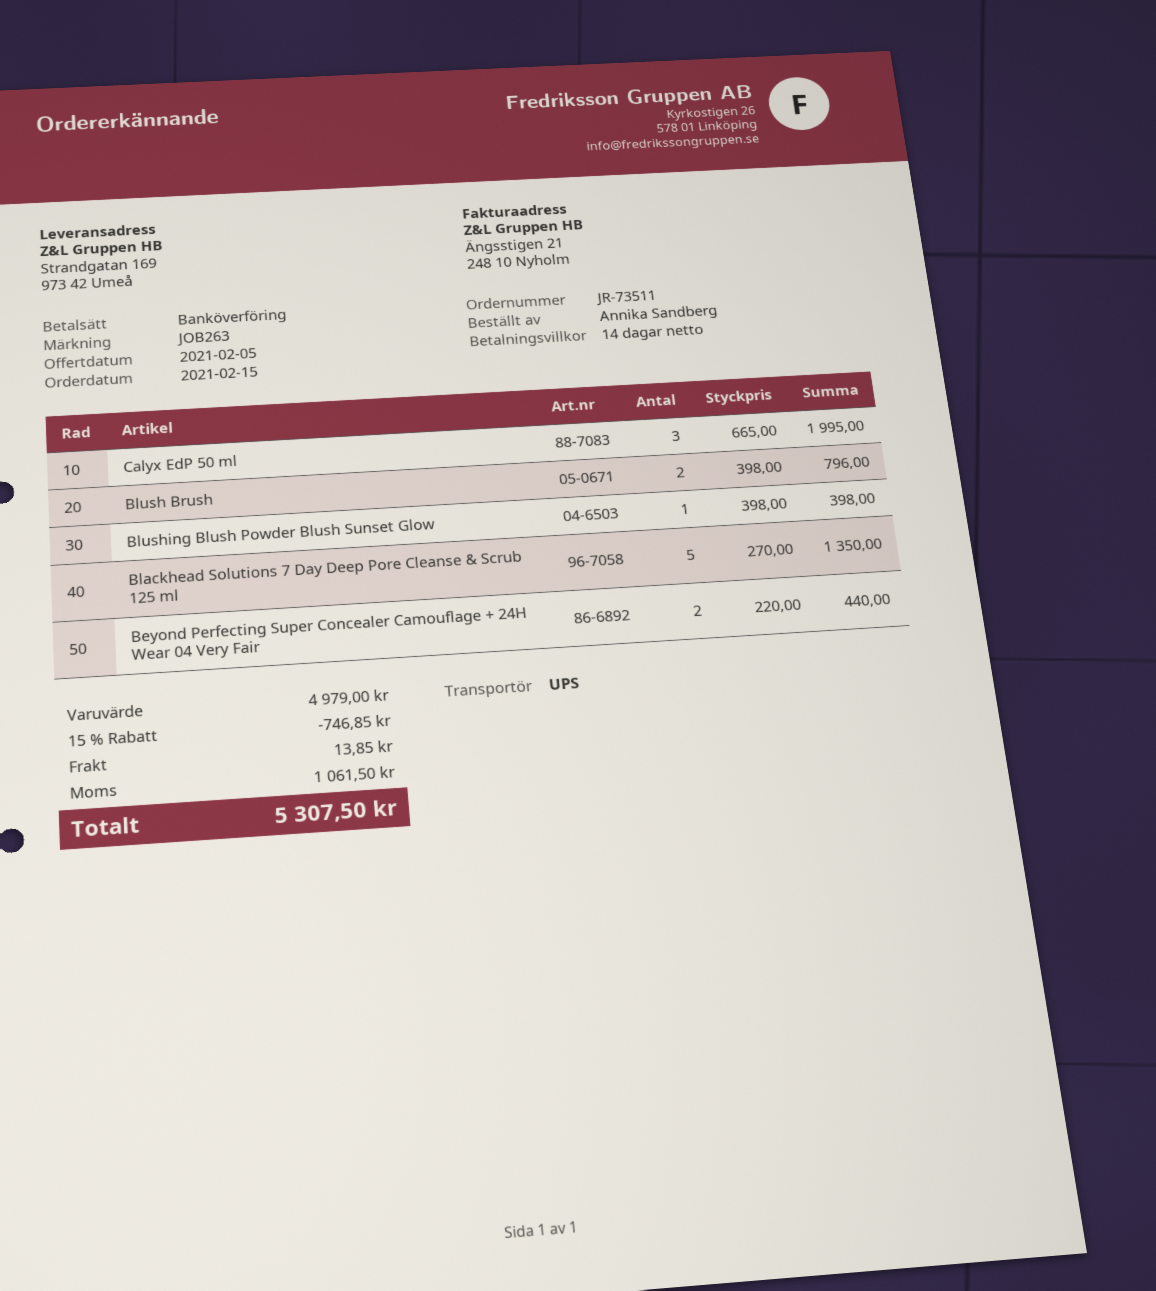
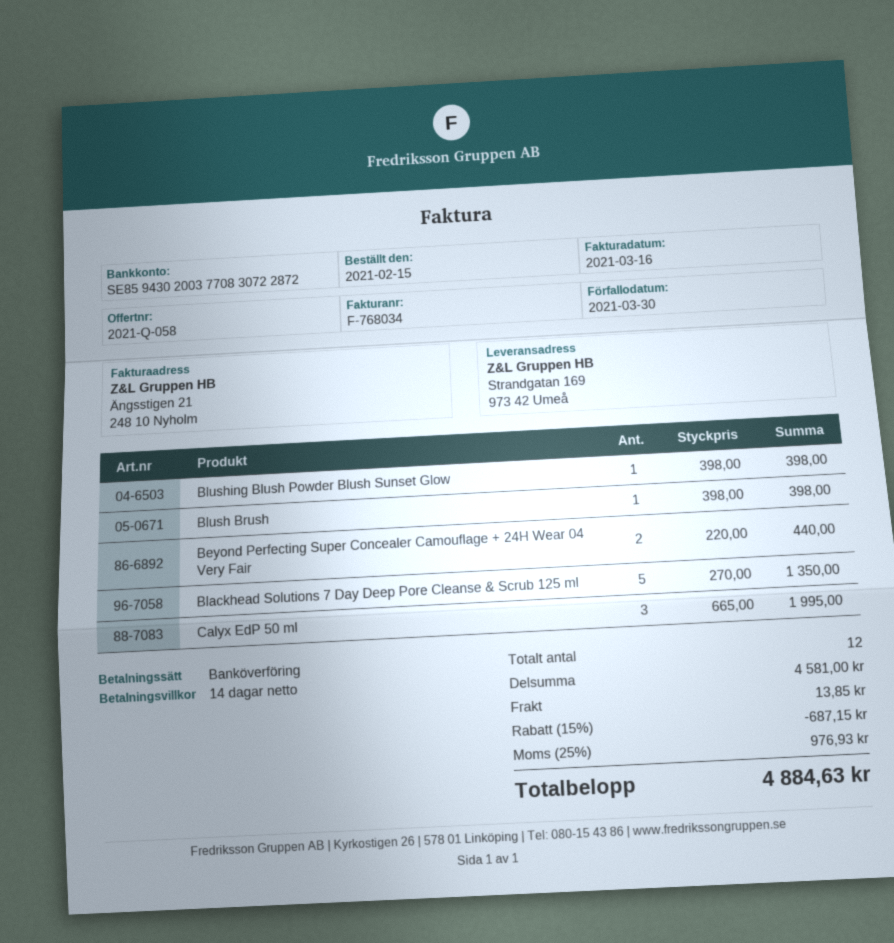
Blush Brush: 2 x 398.00 = 796.00 -> 1 x 398.00 = 398.00
subtotal: 4979.00 -> 4581.00
discount: 15% = 746.85 -> 15% = 687.15
tax: 1061.50 -> 976.93
total: 5307.50 -> 4884.63

